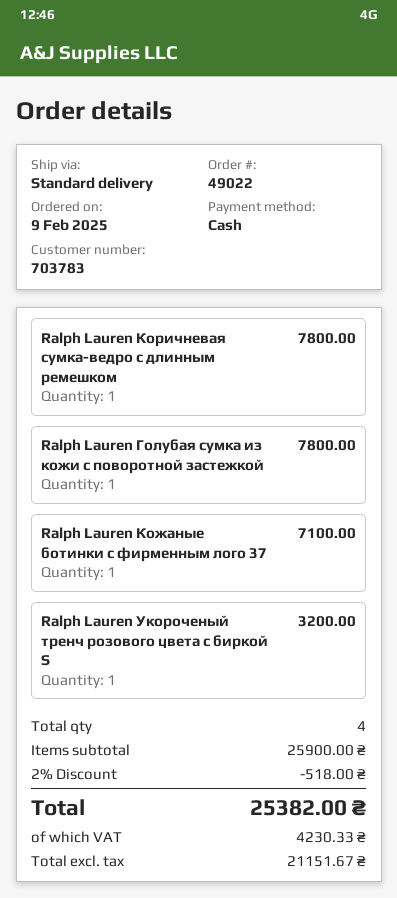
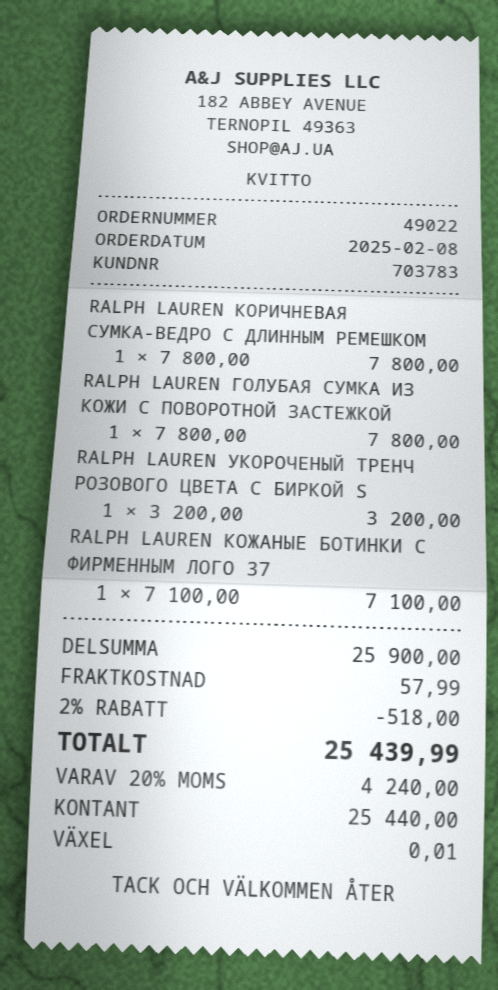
order date: 2025-02-09 -> 2025-02-08
shipping: none -> 57.99
tax: 4230.33 -> 4240.00
total: 25382.00 -> 25439.99

